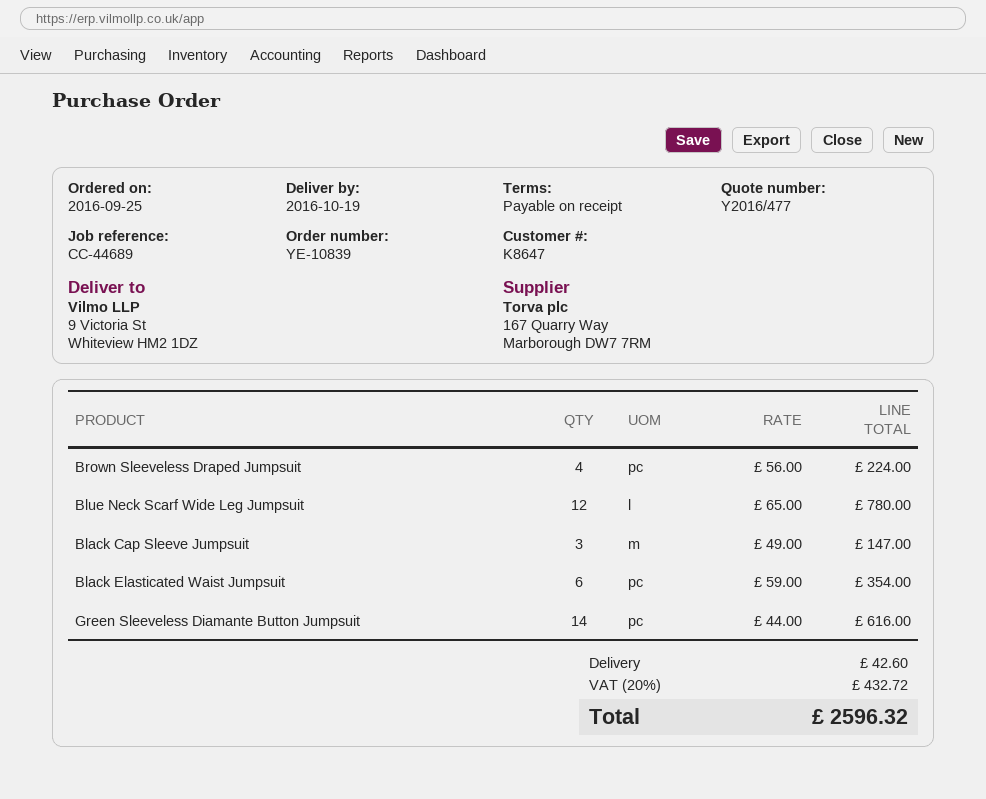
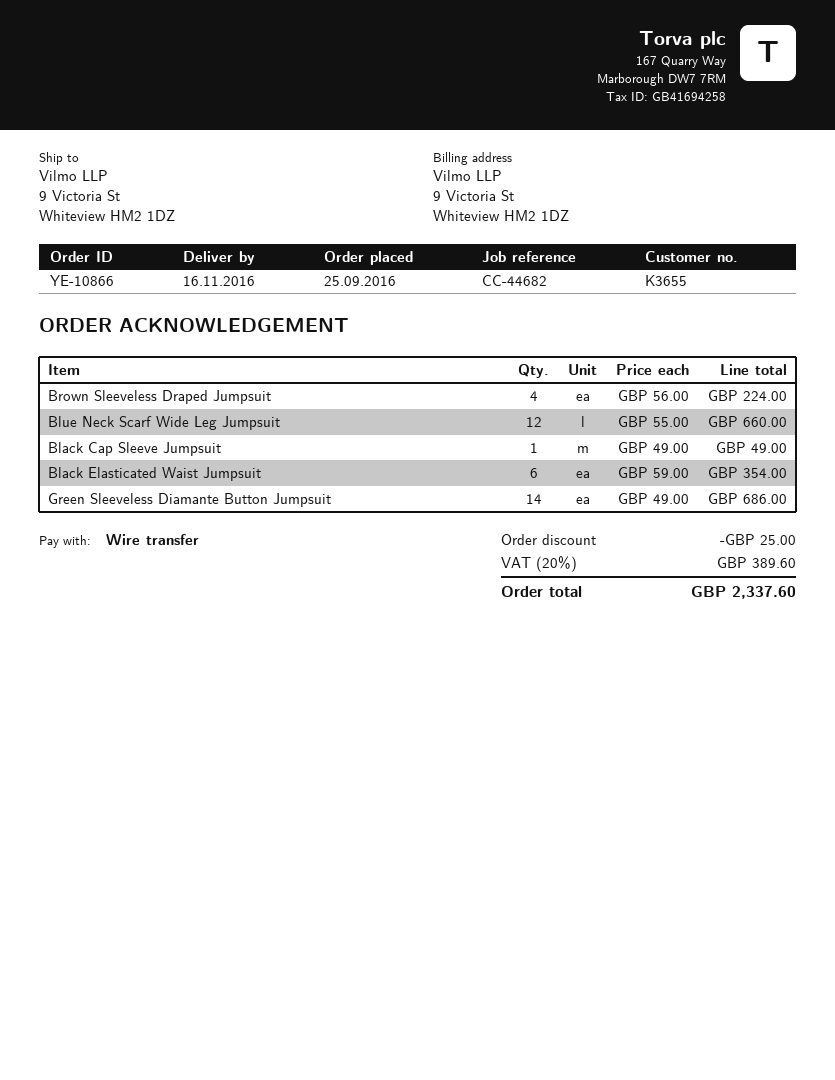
order number: YE-10839 -> YE-10866
delivery date: 2016-10-19 -> 2016-11-16
customer number: K8647 -> K3655
reference: CC-44689 -> CC-44682
Blue Neck Scarf Wide Leg Jumpsuit: 12 x 65.00 = 780.00 -> 12 x 55.00 = 660.00
Black Cap Sleeve Jumpsuit: 3 x 49.00 = 147.00 -> 1 x 49.00 = 49.00
Green Sleeveless Diamante Button Jumpsuit: 14 x 44.00 = 616.00 -> 14 x 49.00 = 686.00
discount: none -> 25.00
shipping: 42.60 -> none
tax: 20% = 432.72 -> 20% = 389.60
total: 2596.32 -> 2337.60

